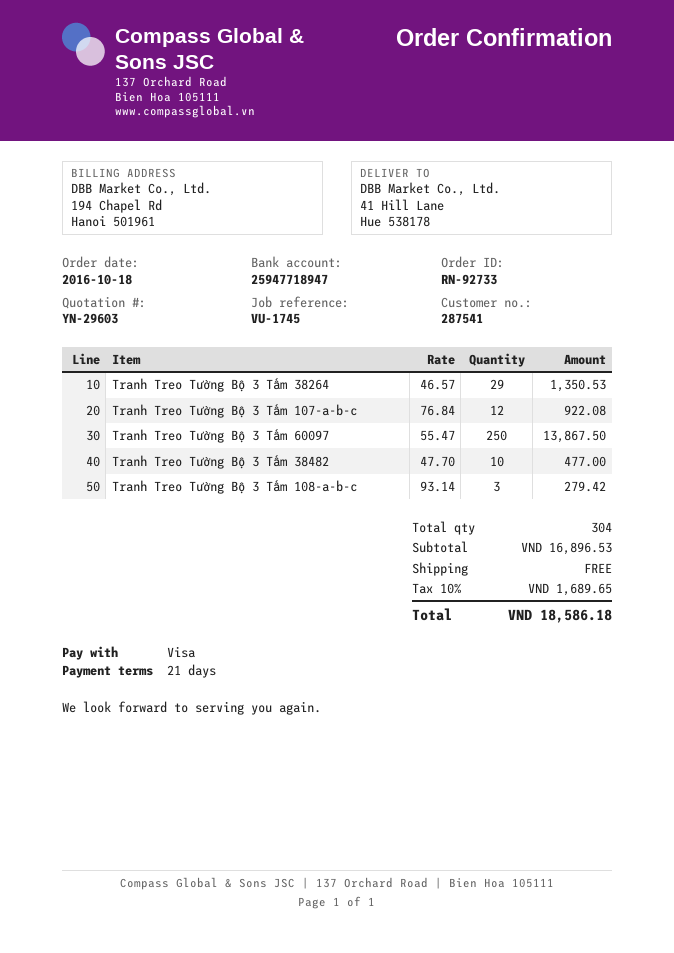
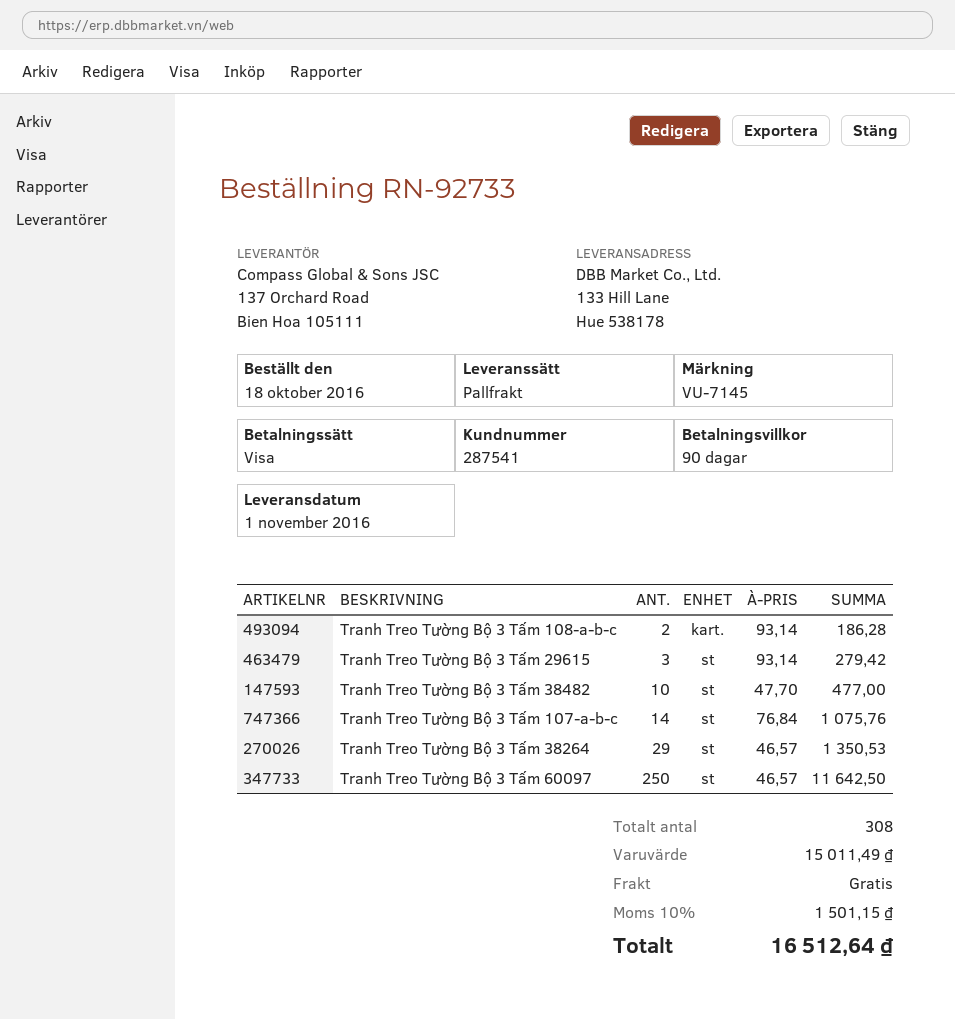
payment terms: 21 days -> 90 days
reference: VU-1745 -> VU-7145
ship to: 41 Hill Lane, Hue 538178 -> 133 Hill Lane, Hue 538178
Tranh Treo Tường Bộ 3 Tấm 107-a-b-c: 12 x 76.84 = 922.08 -> 14 x 76.84 = 1075.76
Tranh Treo Tường Bộ 3 Tấm 60097: 250 x 55.47 = 13867.50 -> 250 x 46.57 = 11642.50
Tranh Treo Tường Bộ 3 Tấm 108-a-b-c: 3 x 93.14 = 279.42 -> 2 x 93.14 = 186.28
Tranh Treo Tường Bộ 3 Tấm 29615: none -> 3 x 93.14 = 279.42
total quantity: 304 -> 308
subtotal: 16896.53 -> 15011.49
tax: 10% = 1689.65 -> 10% = 1501.15
total: 18586.18 -> 16512.64

